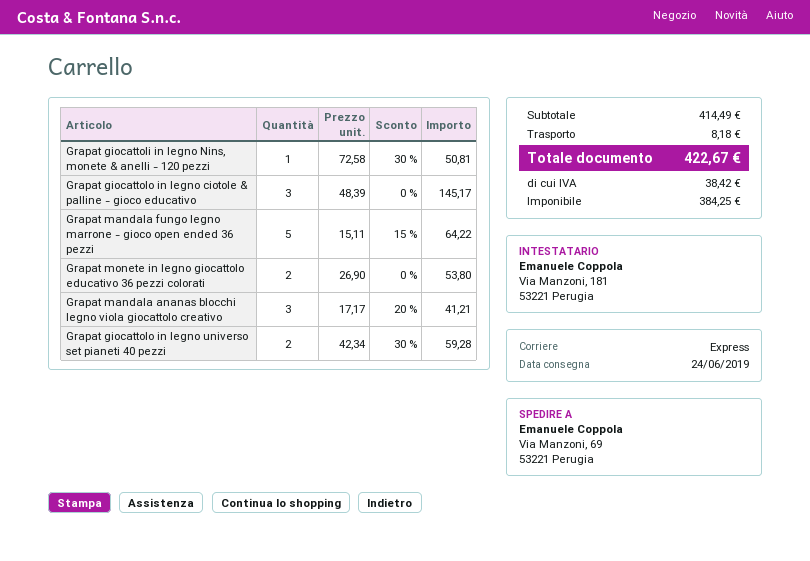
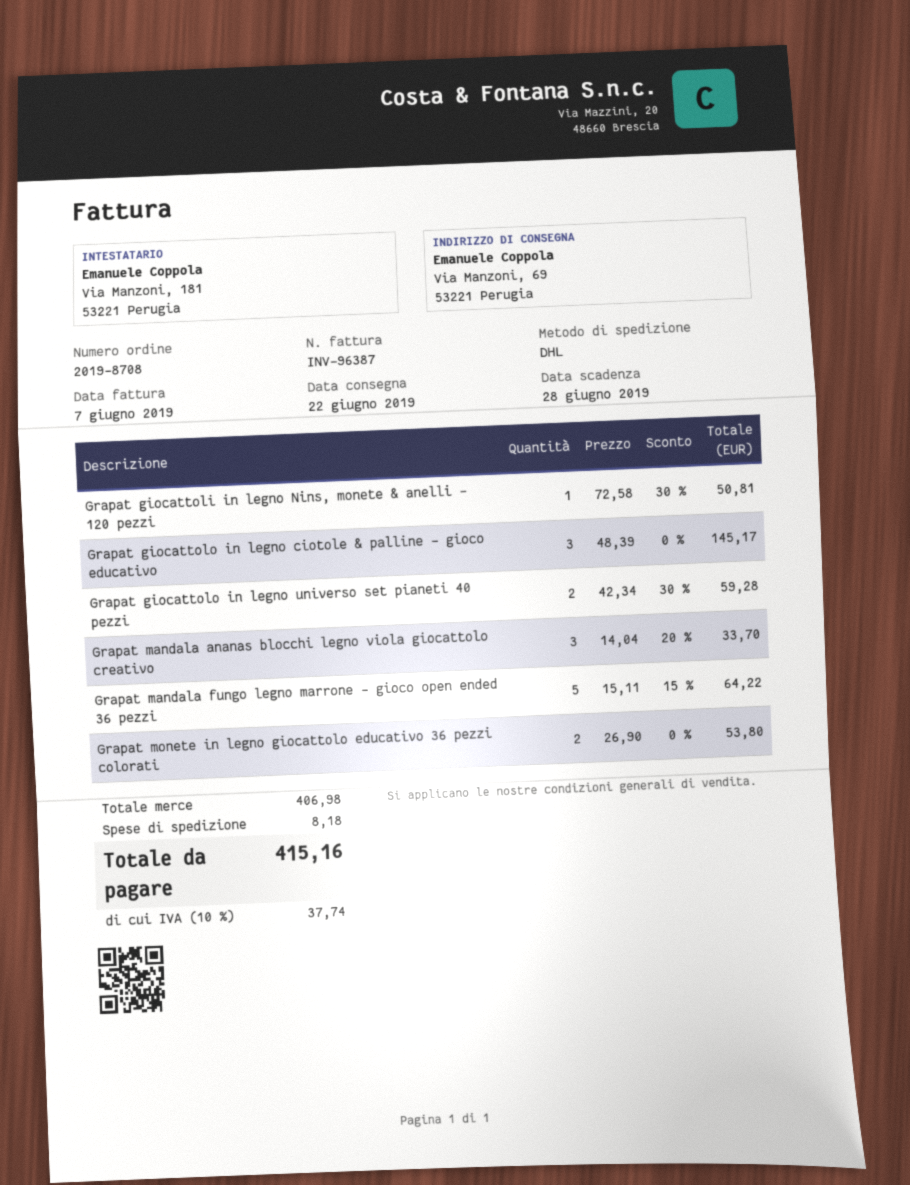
delivery date: 2019-06-24 -> 2019-06-22
shipping method: express -> DHL
Grapat mandala ananas blocchi legno viola giocattolo creativo: 3 x 17.17 - 20% = 41.21 -> 3 x 14.04 - 20% = 33.70
subtotal: 414.49 -> 406.98
tax: 38.42 -> 37.74
total: 422.67 -> 415.16

